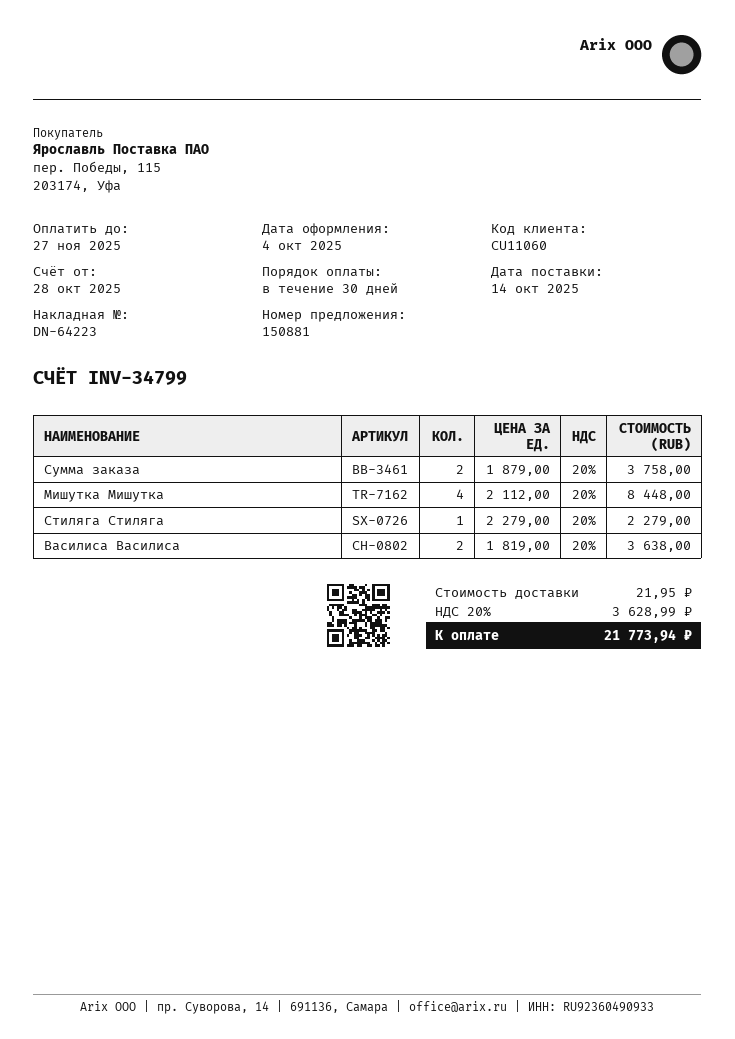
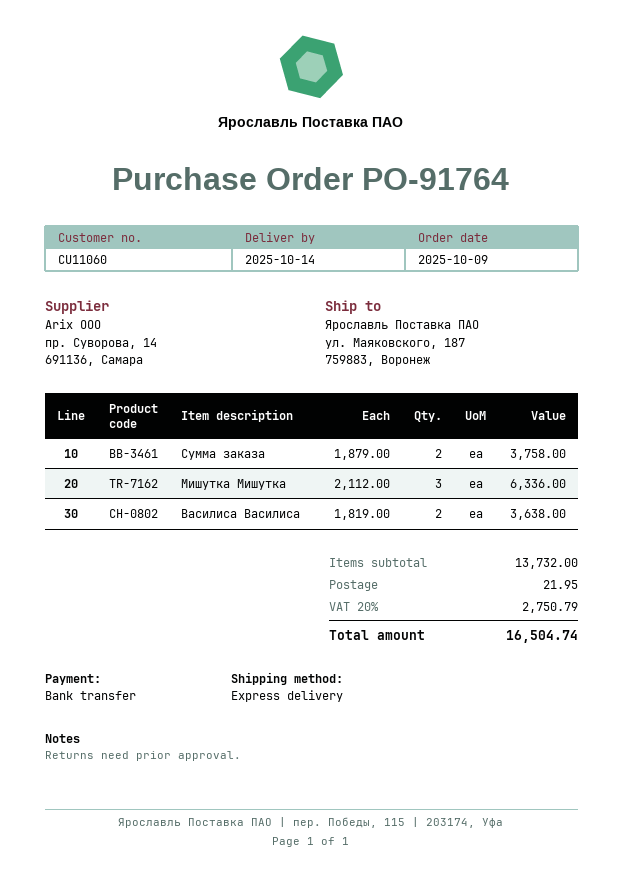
order date: 2025-10-04 -> 2025-10-09
Мишутка Мишутка: 4 x 2112.00 = 8448.00 -> 3 x 2112.00 = 6336.00
Стиляга Стиляга: 1 x 2279.00 = 2279.00 -> none
tax: 20% = 3628.99 -> 20% = 2750.79
total: 21773.94 -> 16504.74

